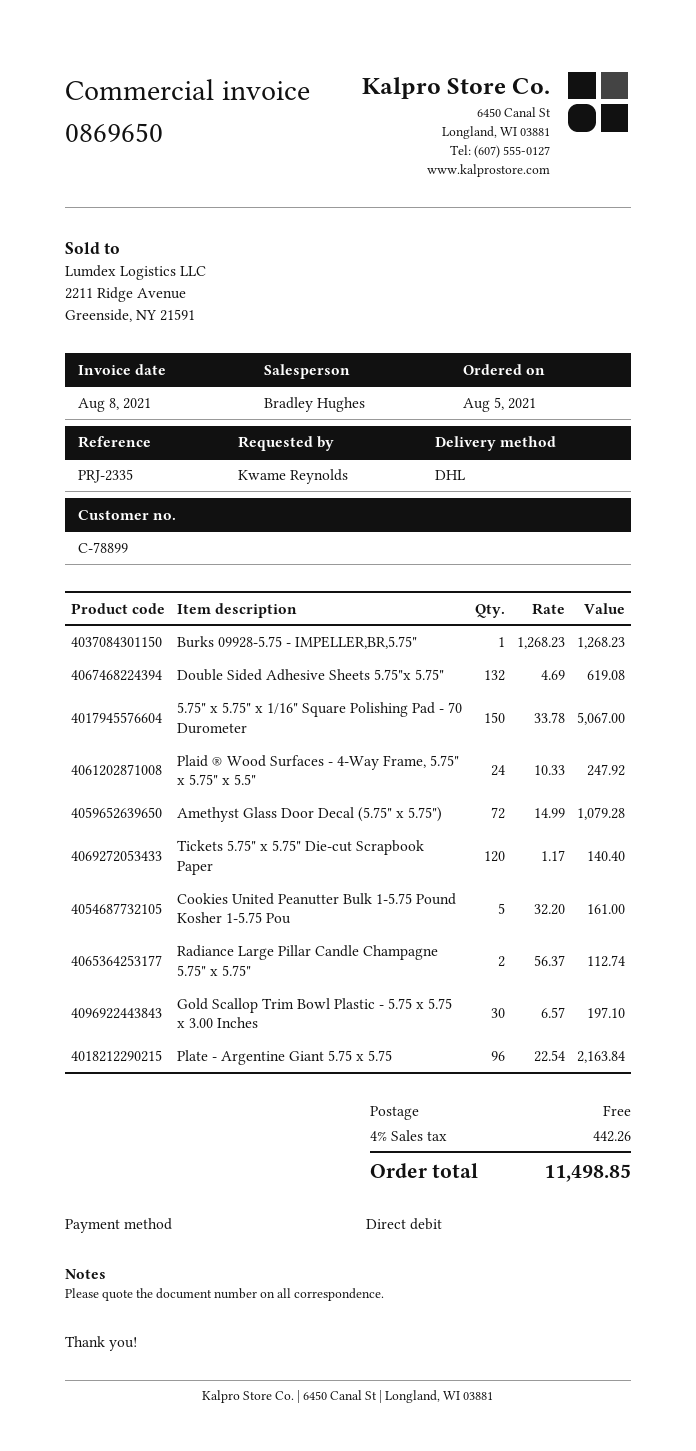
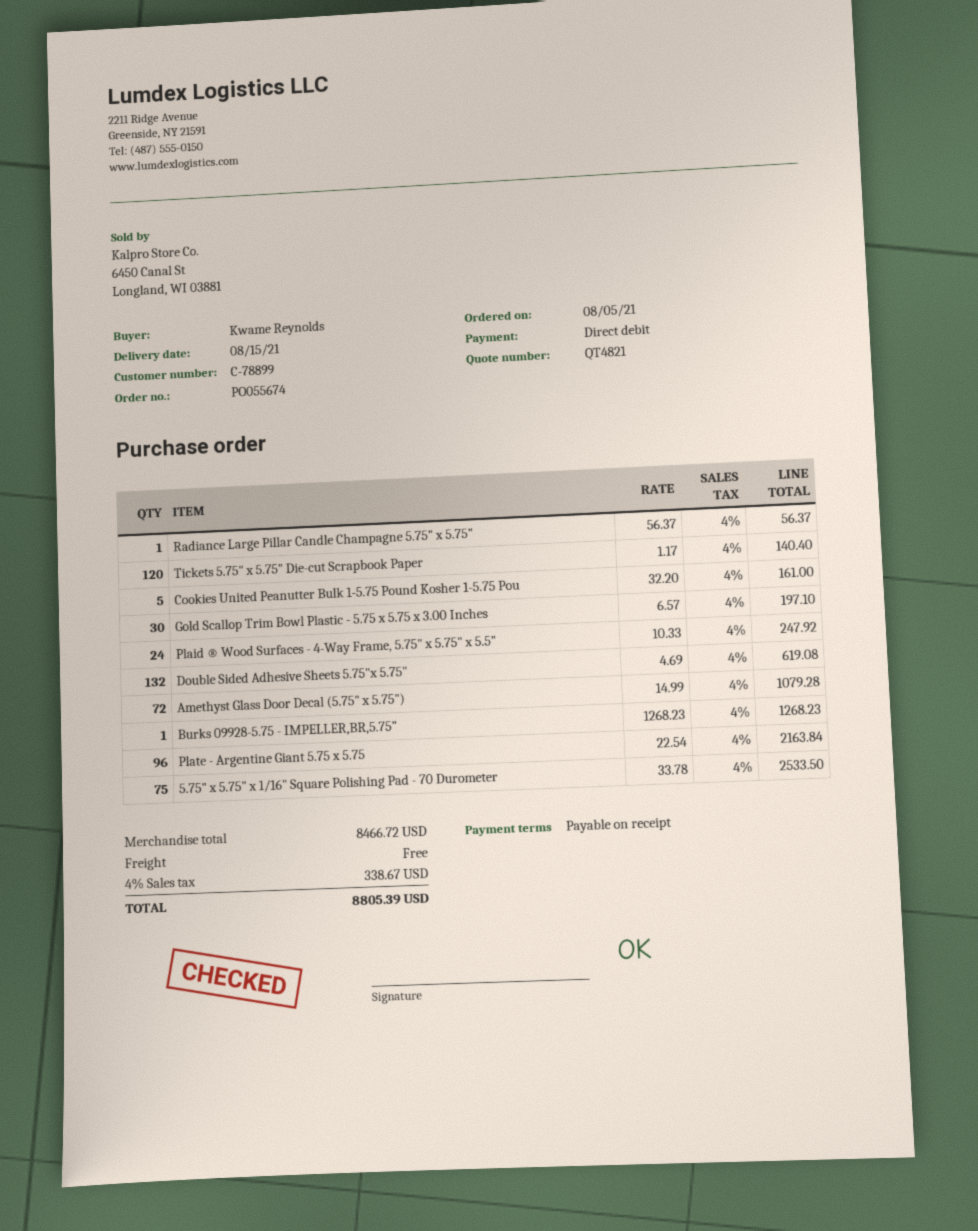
5.75" x 5.75" x 1/16" Square Polishing Pad - 70 Durometer: 150 x 33.78 = 5067.00 -> 75 x 33.78 = 2533.50
Radiance Large Pillar Candle Champagne 5.75" x 5.75": 2 x 56.37 = 112.74 -> 1 x 56.37 = 56.37
tax: 4% = 442.26 -> 4% = 338.67
total: 11498.85 -> 8805.39

